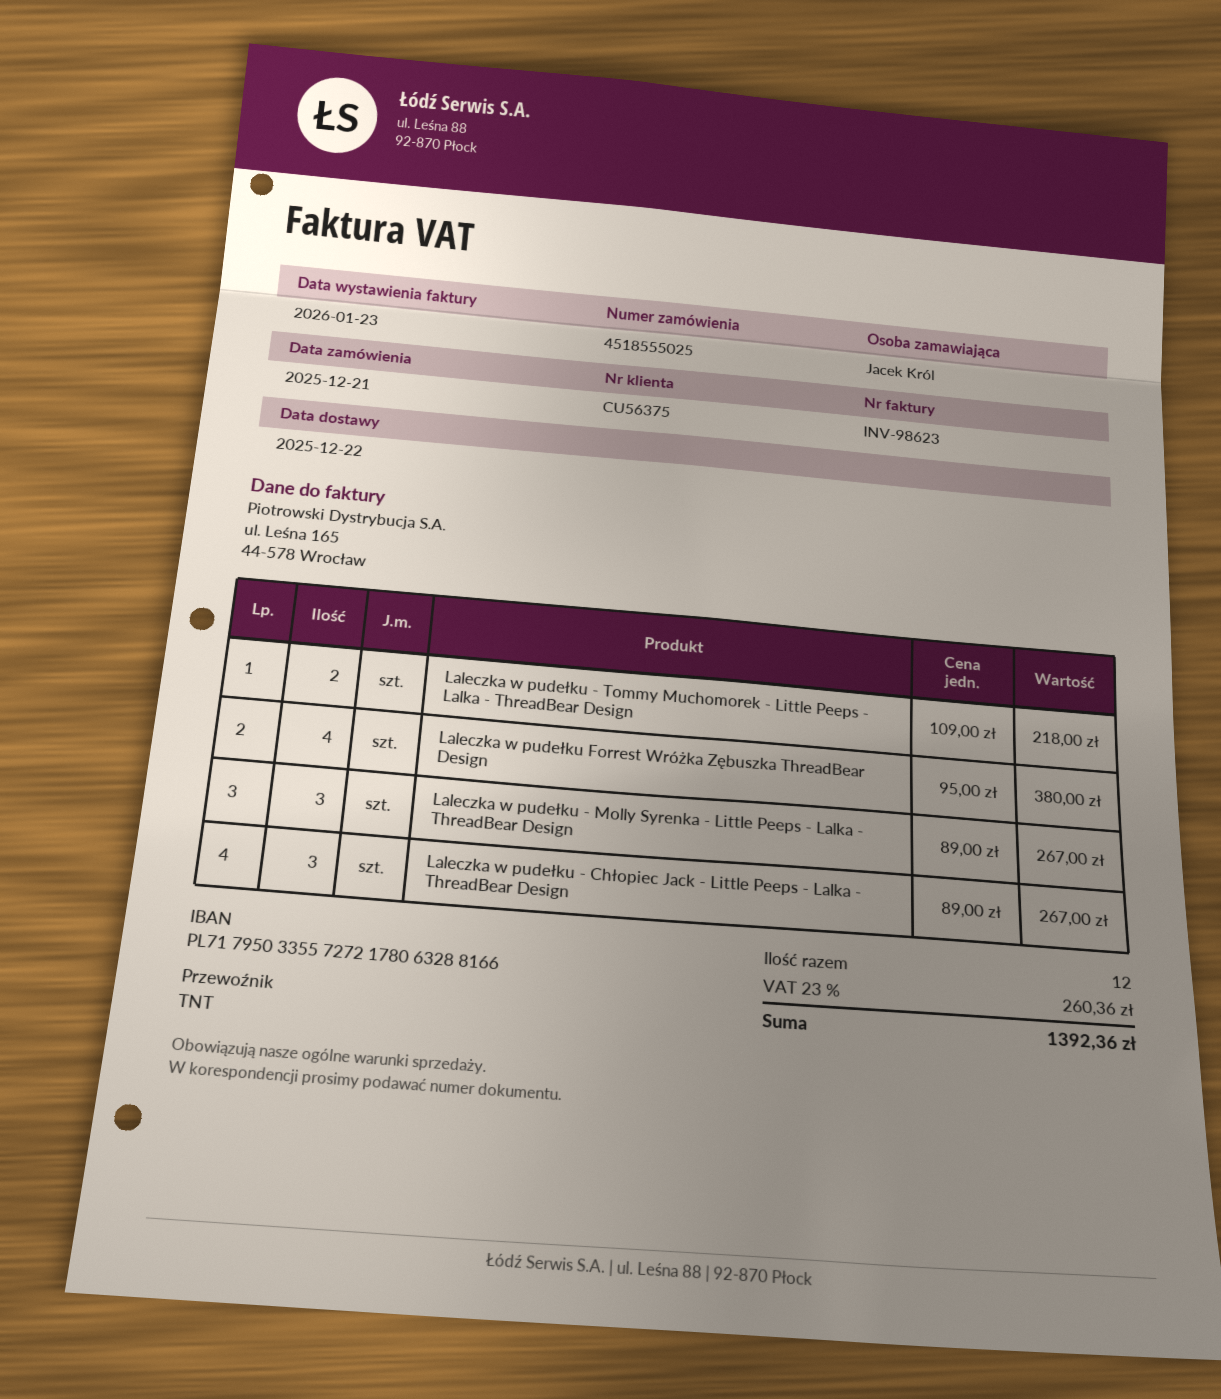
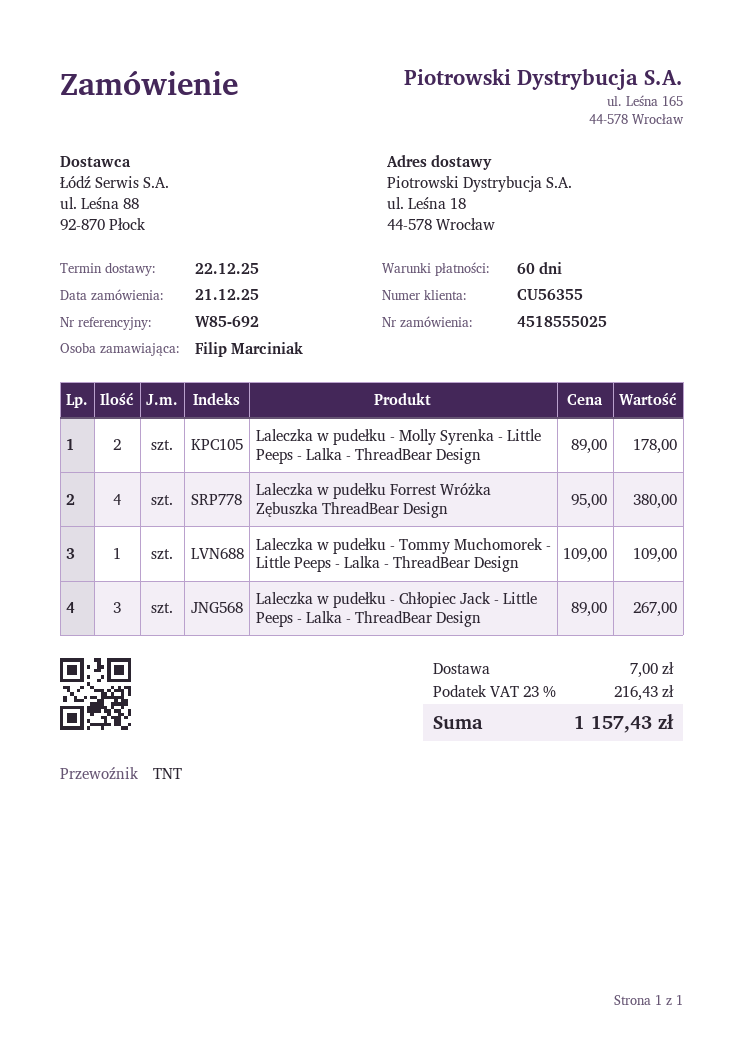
customer number: CU56375 -> CU56355
ordered by: Jacek Król -> Filip Marciniak
Laleczka w pudełku - Tommy Muchomorek - Little Peeps - Lalka - ThreadBear Design: 2 x 109.00 = 218.00 -> 1 x 109.00 = 109.00
Laleczka w pudełku - Molly Syrenka - Little Peeps - Lalka - ThreadBear Design: 3 x 89.00 = 267.00 -> 2 x 89.00 = 178.00
shipping: none -> 7.00
tax: 23% = 260.36 -> 23% = 216.43
total: 1392.36 -> 1157.43

